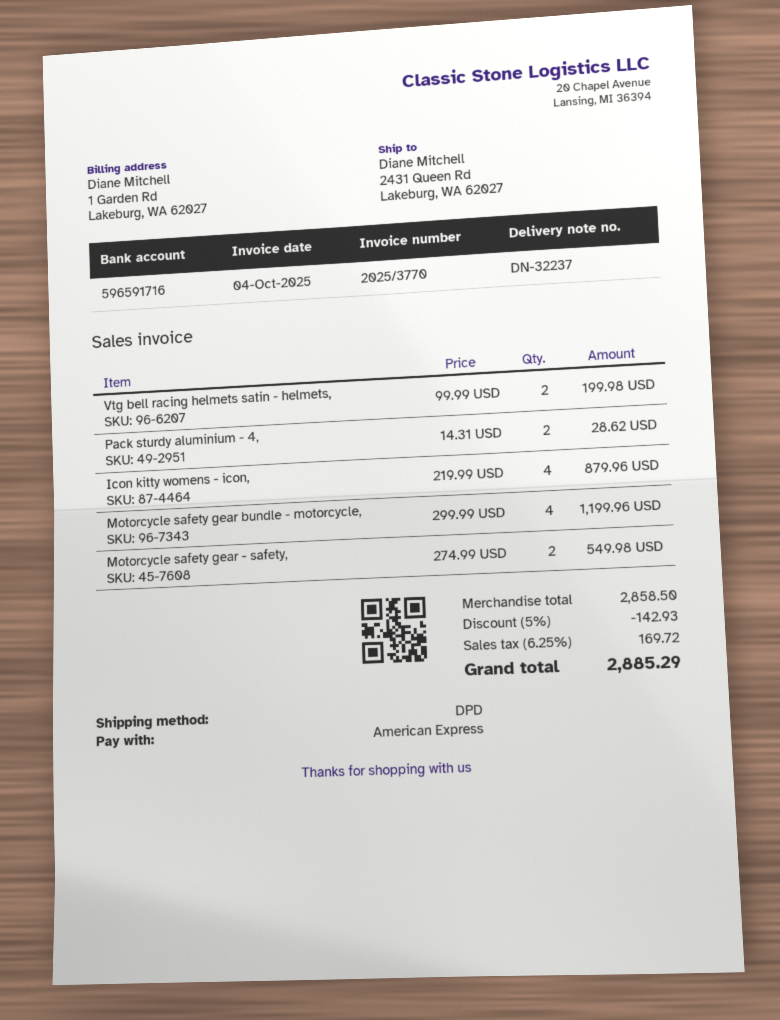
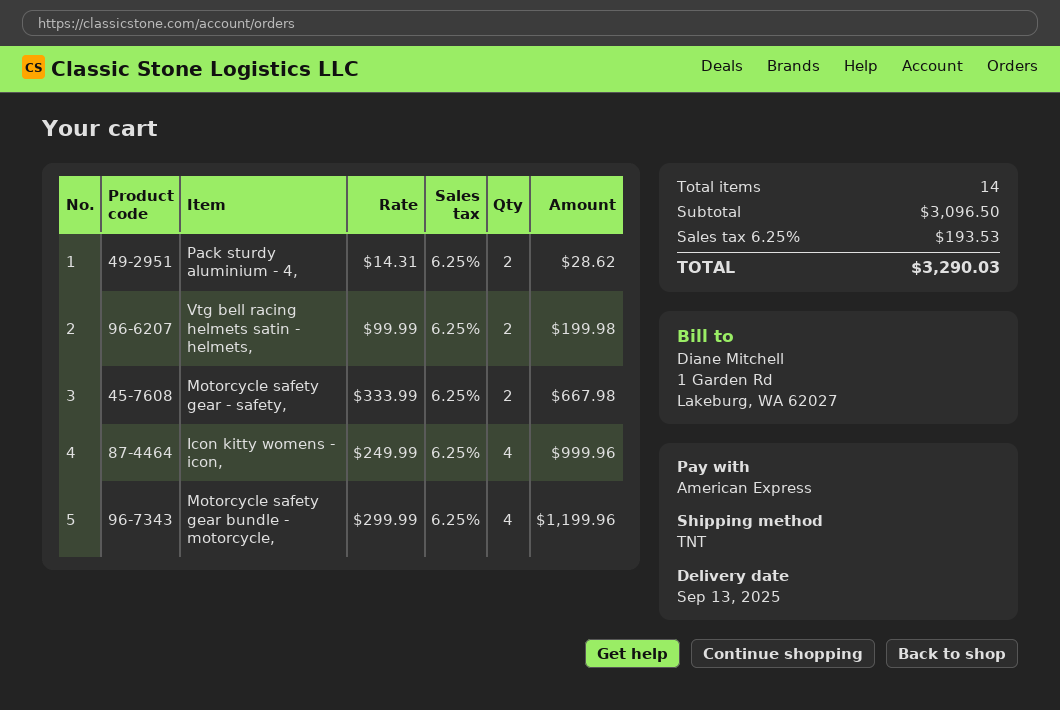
shipping method: DPD -> TNT
Icon kitty womens - icon,: 4 x 219.99 = 879.96 -> 4 x 249.99 = 999.96
Motorcycle safety gear - safety,: 2 x 274.99 = 549.98 -> 2 x 333.99 = 667.98
subtotal: 2858.50 -> 3096.50
discount: 5% = 142.93 -> none
tax: 6.25% = 169.72 -> 6.25% = 193.53
total: 2885.29 -> 3290.03

